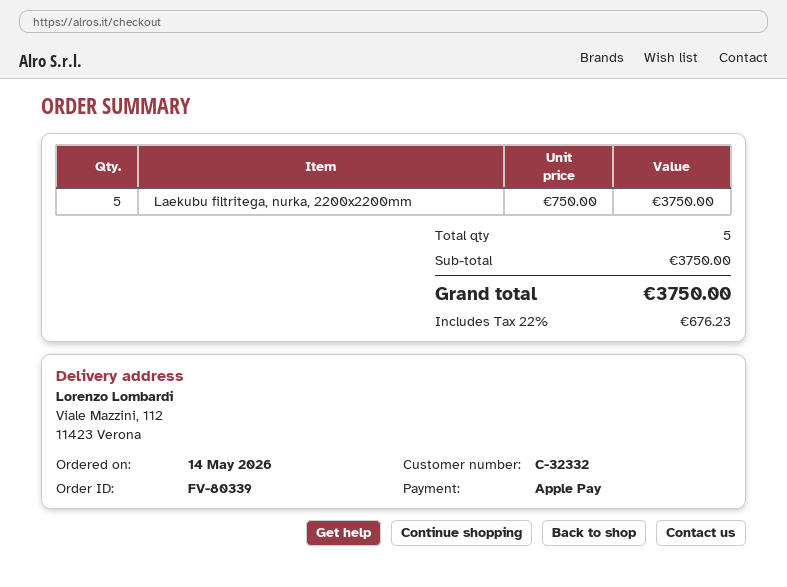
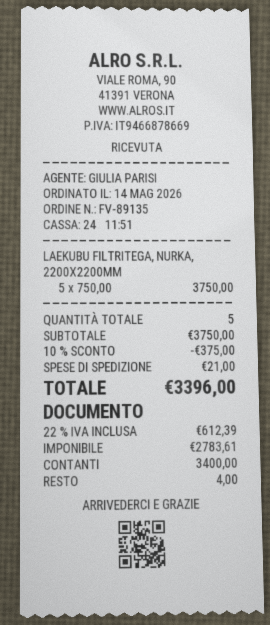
order number: FV-80339 -> FV-89135
payment method: Apple Pay -> cash
discount: none -> 10% = 375.00
shipping: none -> 21.00
tax: 22% = 676.23 -> 22% = 612.39
total: 3750.00 -> 3396.00

